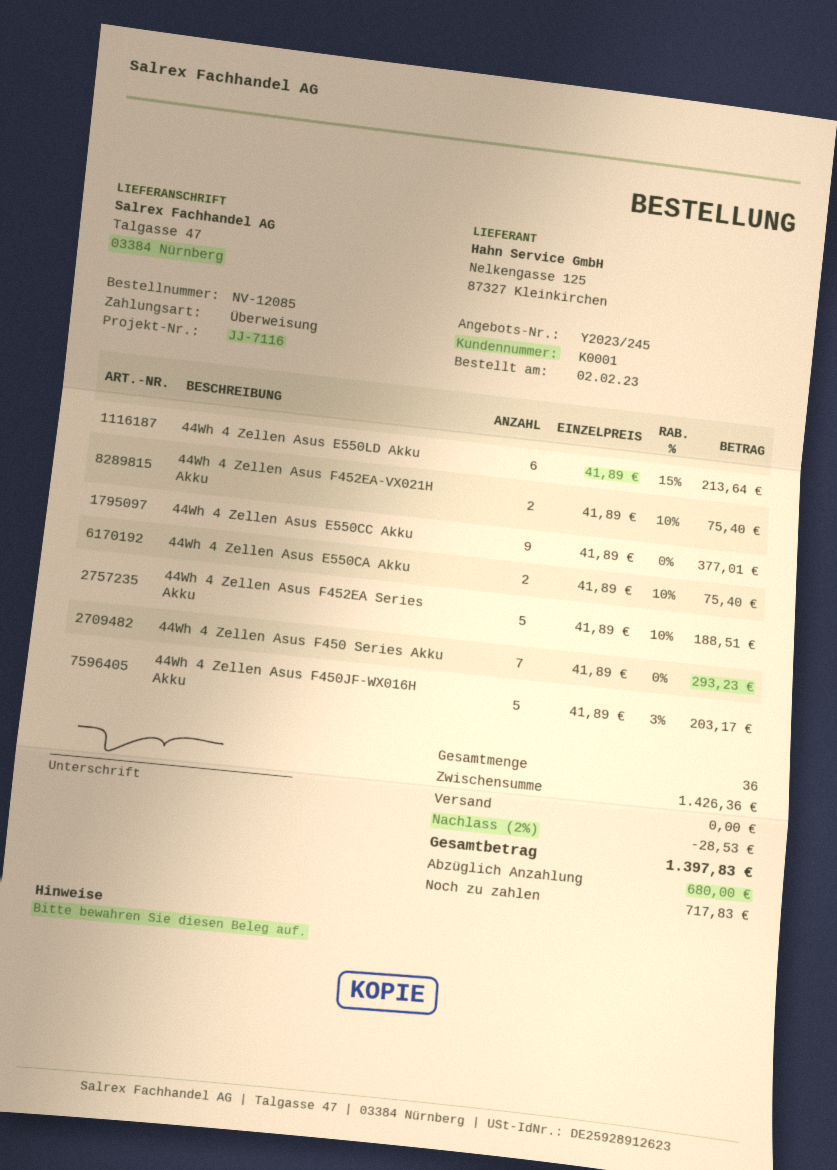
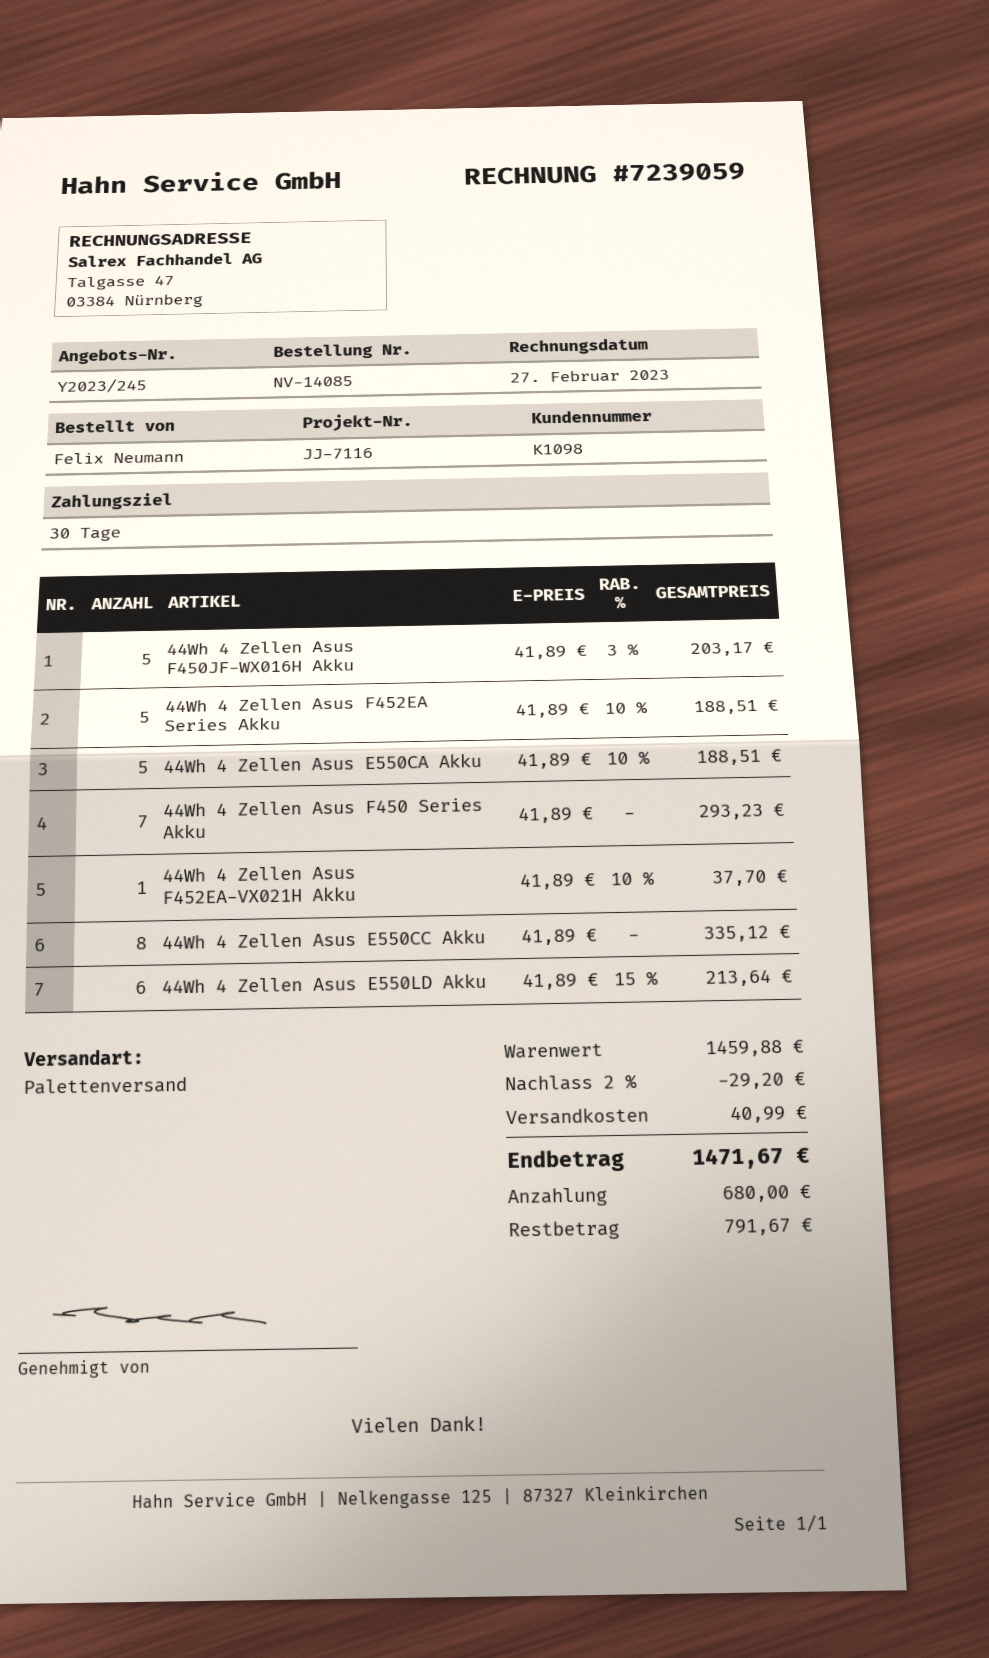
order number: NV-12085 -> NV-14085
customer number: K0001 -> K1098
44Wh 4 Zellen Asus F452EA-VX021H Akku: 2 x 41.89 - 10% = 75.40 -> 1 x 41.89 - 10% = 37.70
44Wh 4 Zellen Asus E550CC Akku: 9 x 41.89 = 377.01 -> 8 x 41.89 = 335.12
44Wh 4 Zellen Asus E550CA Akku: 2 x 41.89 - 10% = 75.40 -> 5 x 41.89 - 10% = 188.51
subtotal: 1426.36 -> 1459.88
discount: 2% = 28.53 -> 2% = 29.20
shipping: 0.00 -> 40.99
total: 1397.83 -> 1471.67
balance: 717.83 -> 791.67

